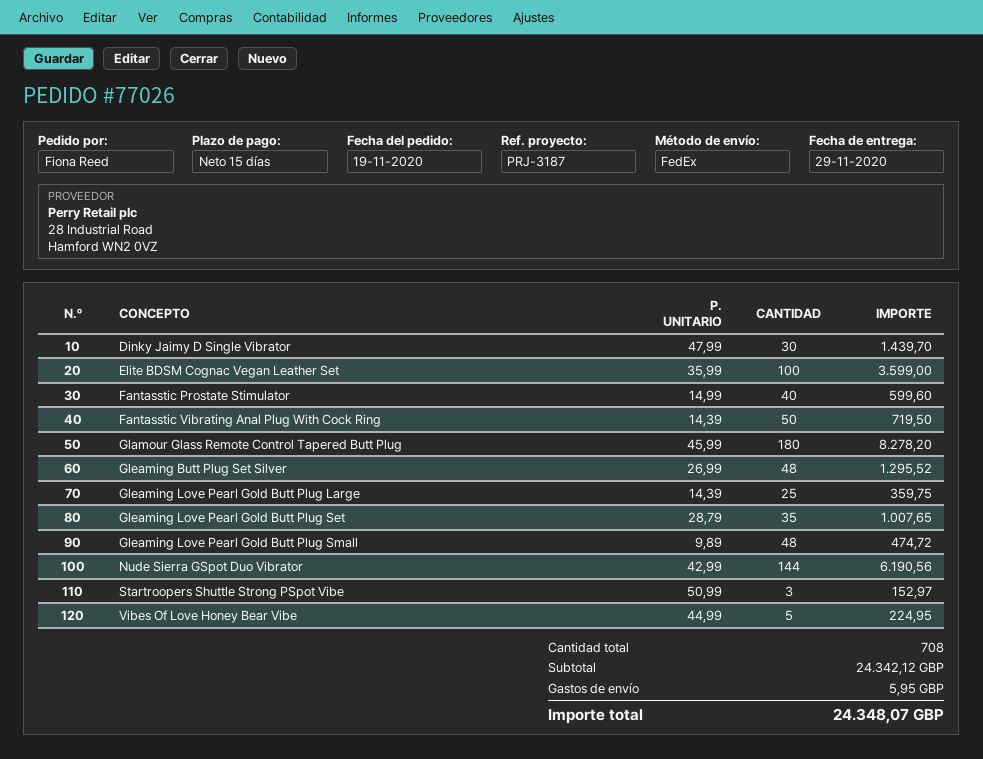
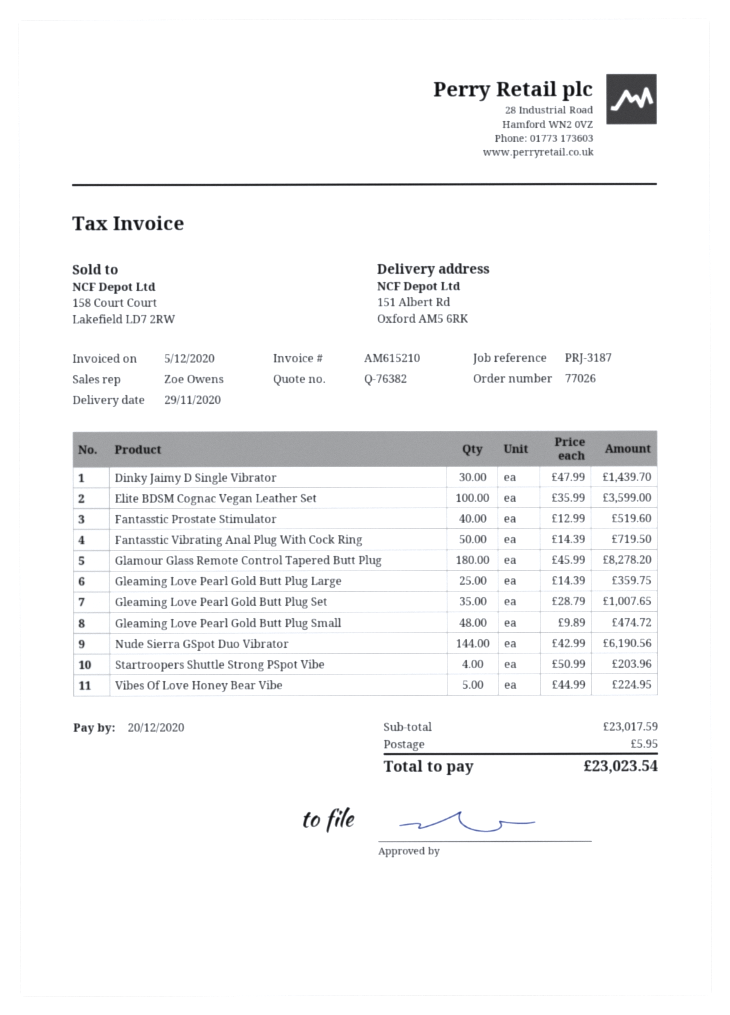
Fantasstic Prostate Stimulator: 40 x 14.99 = 599.60 -> 40 x 12.99 = 519.60
Gleaming Butt Plug Set Silver: 48 x 26.99 = 1295.52 -> none
Startroopers Shuttle Strong PSpot Vibe: 3 x 50.99 = 152.97 -> 4 x 50.99 = 203.96
subtotal: 24342.12 -> 23017.59
total: 24348.07 -> 23023.54

